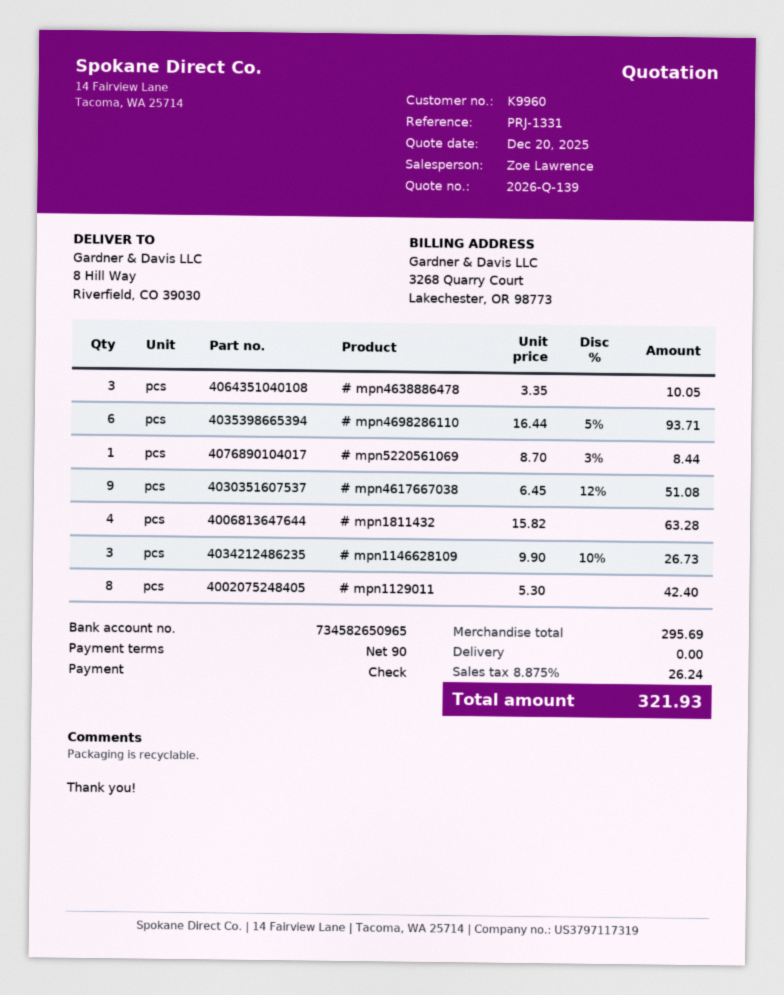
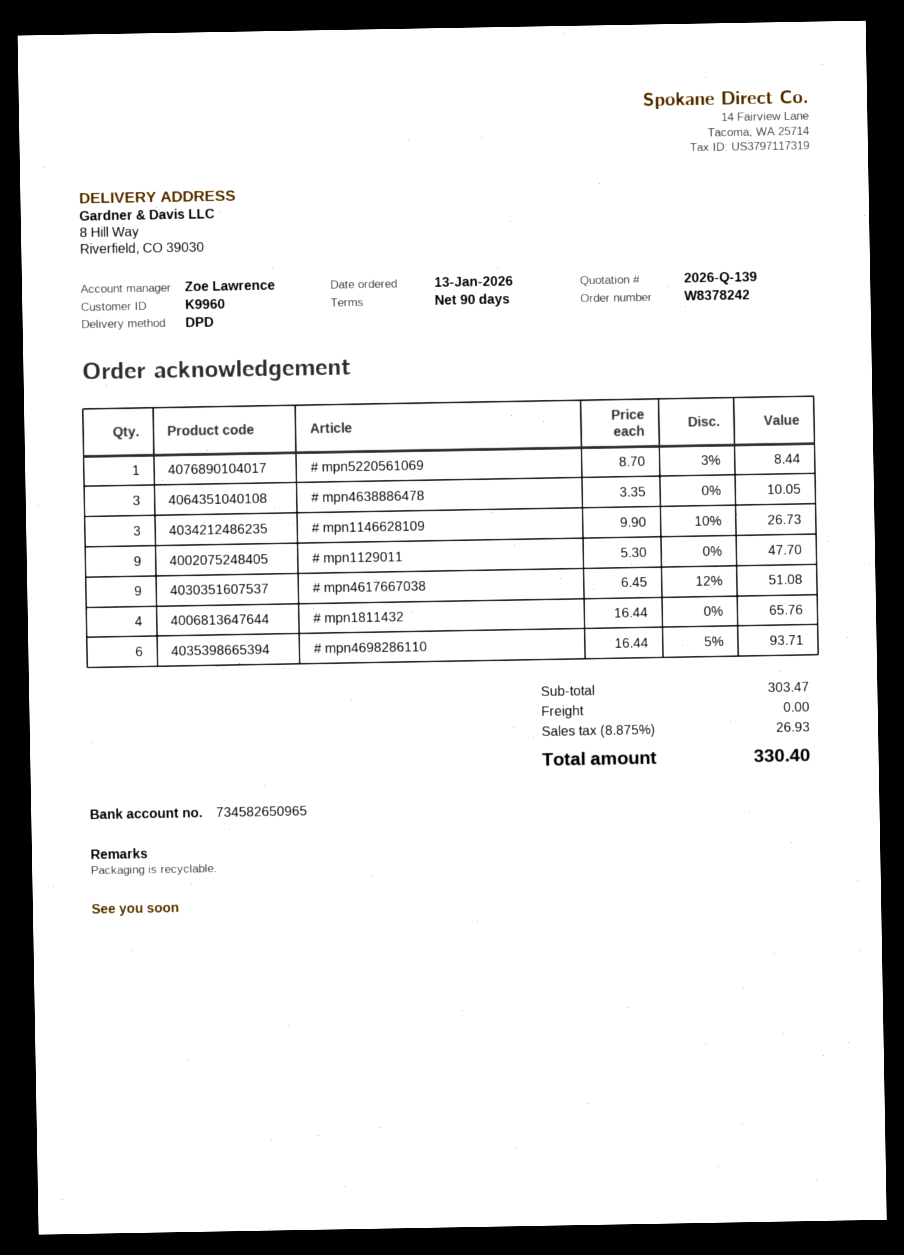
# mpn1811432: 4 x 15.82 = 63.28 -> 4 x 16.44 = 65.76
# mpn1129011: 8 x 5.30 = 42.40 -> 9 x 5.30 = 47.70
subtotal: 295.69 -> 303.47
tax: 8.875% = 26.24 -> 8.875% = 26.93
total: 321.93 -> 330.40

